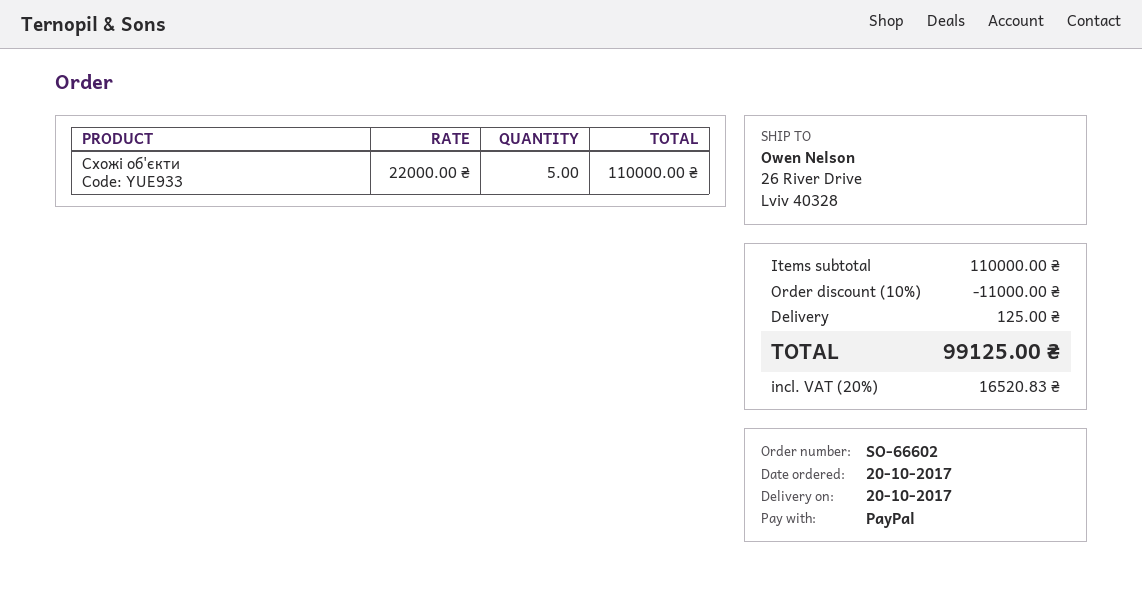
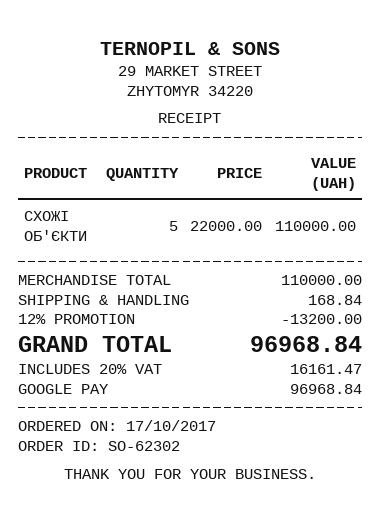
order number: SO-66602 -> SO-62302
order date: 2017-10-20 -> 2017-10-17
payment method: PayPal -> Google Pay
discount: 10% = 11000.00 -> 12% = 13200.00
shipping: 125.00 -> 168.84
tax: 20% = 16520.83 -> 20% = 16161.47
total: 99125.00 -> 96968.84

